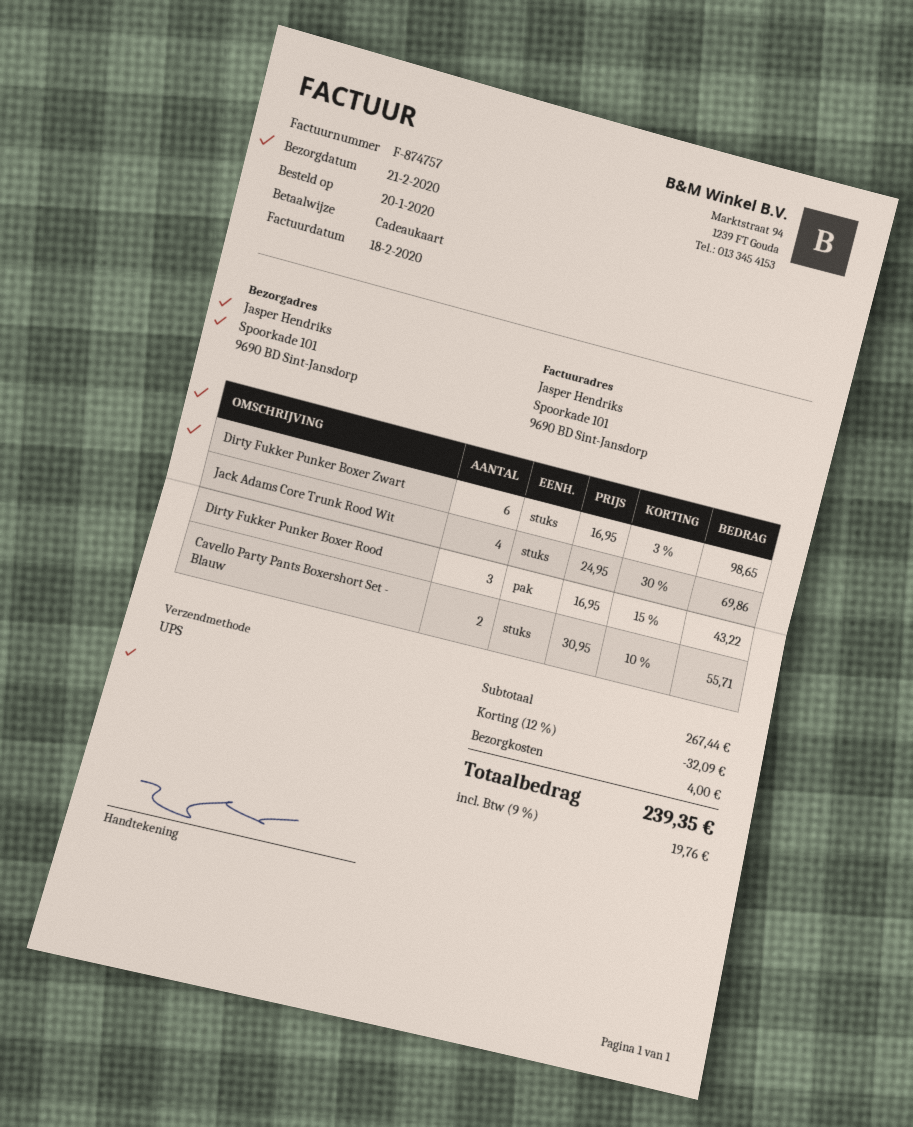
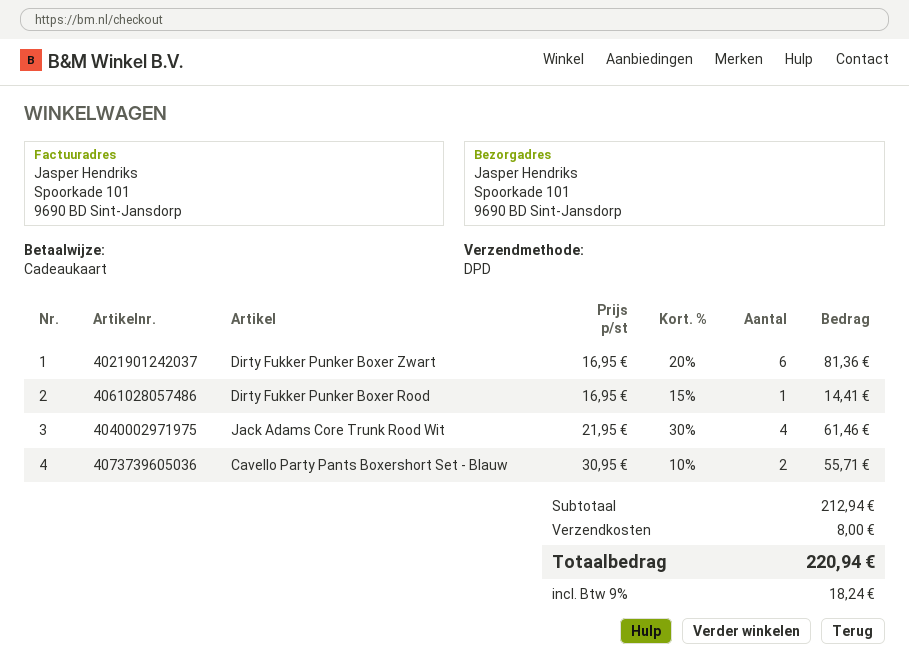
shipping method: UPS -> DPD
Dirty Fukker Punker Boxer Zwart: 6 x 16.95 - 3% = 98.65 -> 6 x 16.95 - 20% = 81.36
Jack Adams Core Trunk Rood Wit: 4 x 24.95 - 30% = 69.86 -> 4 x 21.95 - 30% = 61.46
Dirty Fukker Punker Boxer Rood: 3 x 16.95 - 15% = 43.22 -> 1 x 16.95 - 15% = 14.41
subtotal: 267.44 -> 212.94
discount: 12% = 32.09 -> none
shipping: 4.00 -> 8.00
tax: 9% = 19.76 -> 9% = 18.24
total: 239.35 -> 220.94

